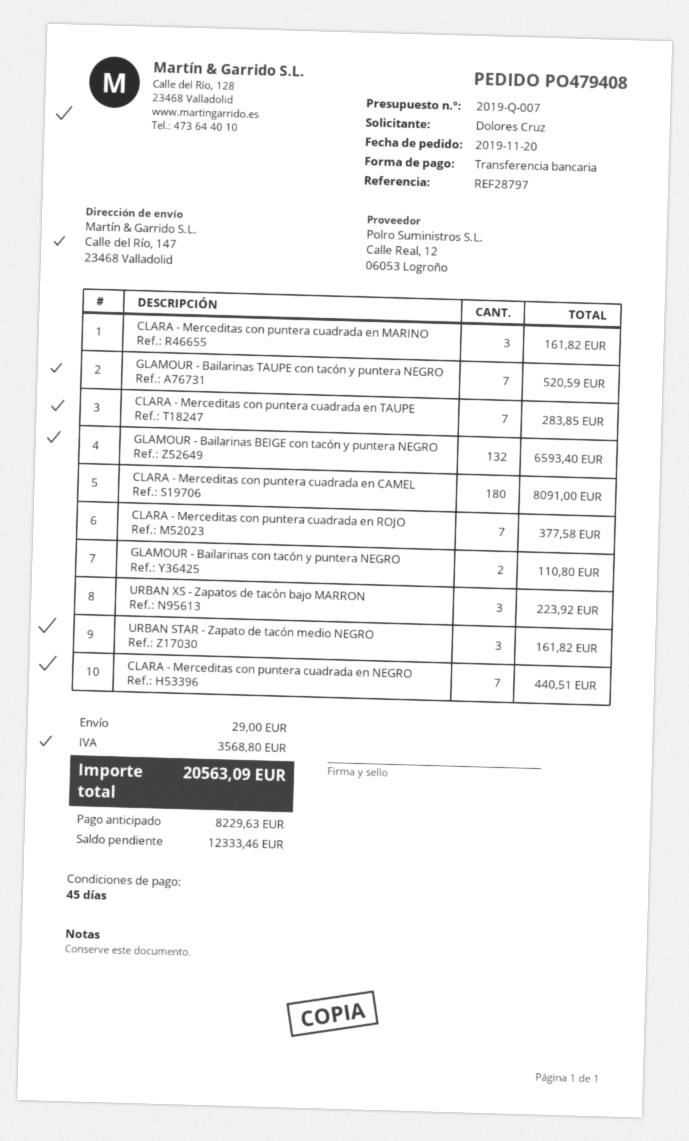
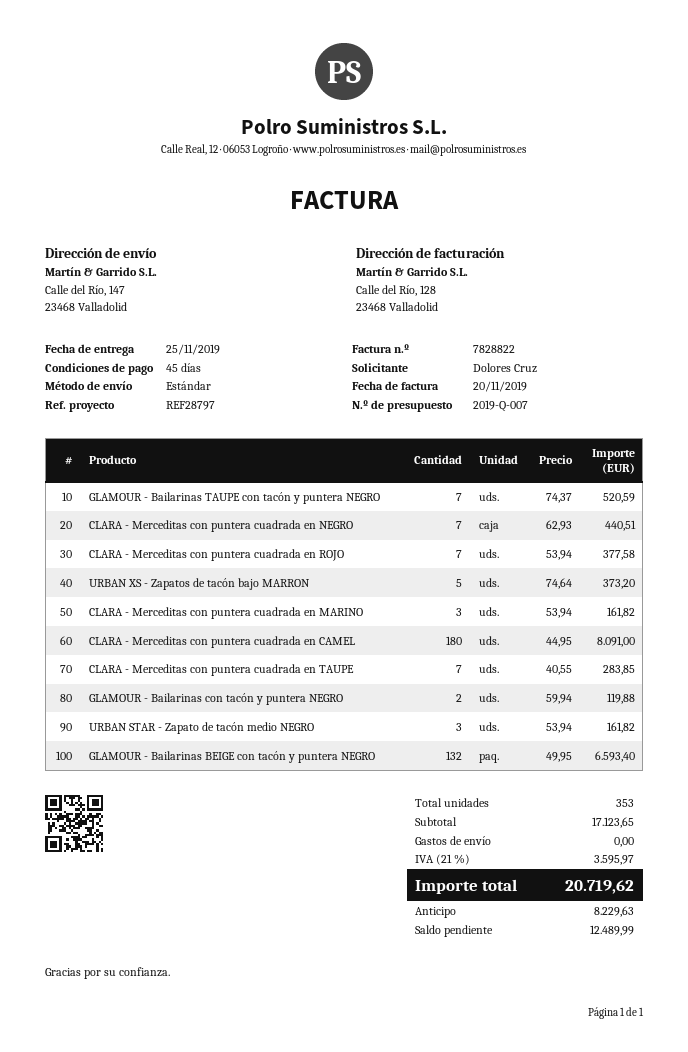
GLAMOUR - Bailarinas con tacón y puntera NEGRO: 2 for 110.80 -> 2 for 119.88
URBAN XS - Zapatos de tacón bajo MARRON: 3 for 223.92 -> 5 for 373.20
shipping: 29.00 -> 0.00
tax: 3568.80 -> 3595.97
total: 20563.09 -> 20719.62
balance: 12333.46 -> 12489.99

